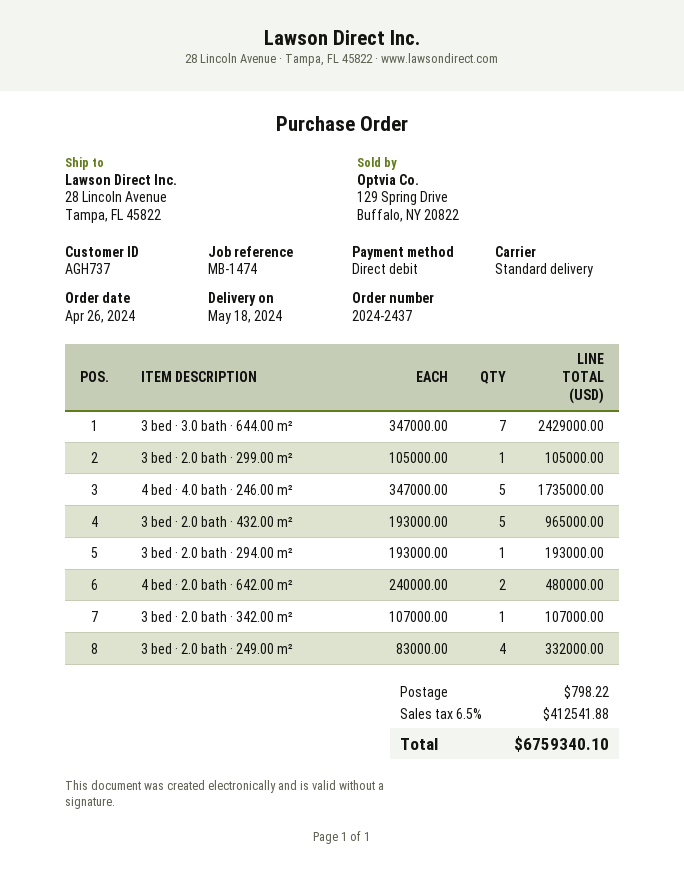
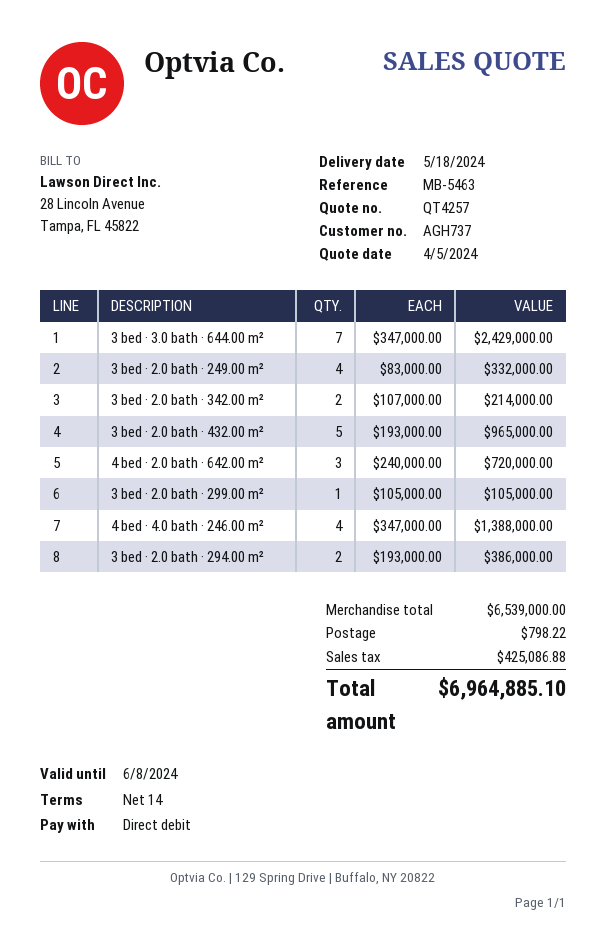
reference: MB-1474 -> MB-5463
4 bed · 4.0 bath · 246.00 m²: 5 x 347000.00 = 1735000.00 -> 4 x 347000.00 = 1388000.00
3 bed · 2.0 bath · 294.00 m²: 1 x 193000.00 = 193000.00 -> 2 x 193000.00 = 386000.00
4 bed · 2.0 bath · 642.00 m²: 2 x 240000.00 = 480000.00 -> 3 x 240000.00 = 720000.00
3 bed · 2.0 bath · 342.00 m²: 1 x 107000.00 = 107000.00 -> 2 x 107000.00 = 214000.00
tax: 412541.88 -> 425086.88
total: 6759340.10 -> 6964885.10

